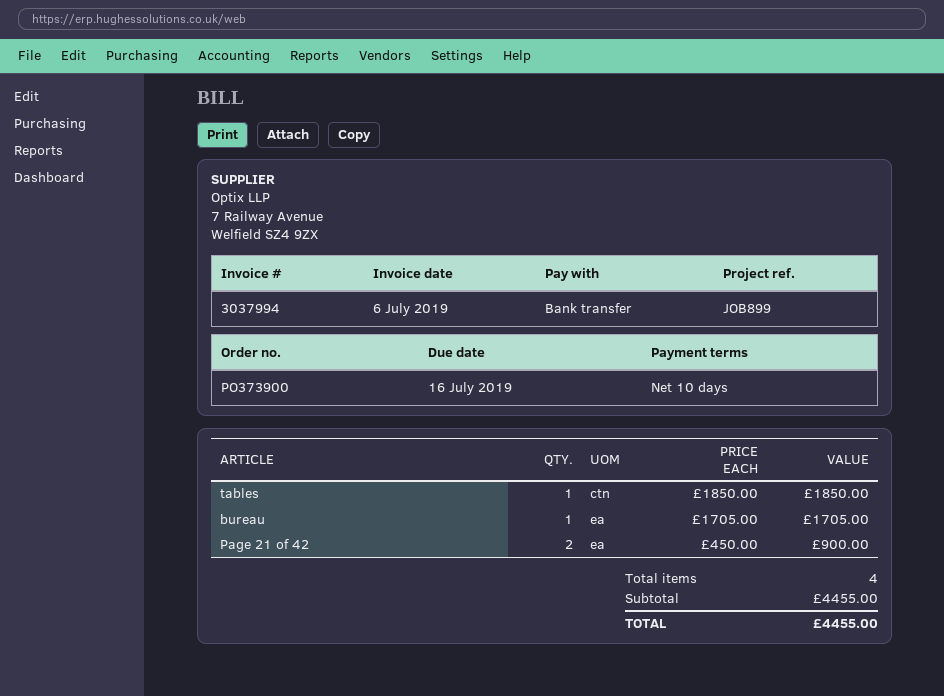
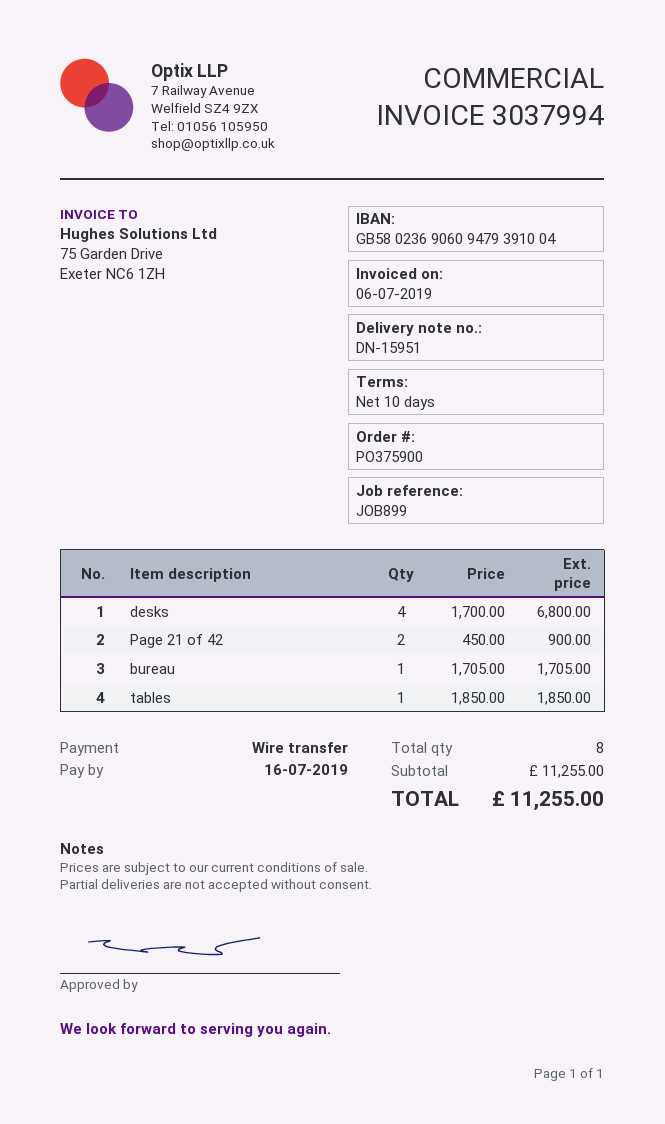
order number: PO373900 -> PO375900
desks: none -> 4 x 1700.00 = 6800.00
total quantity: 4 -> 8
subtotal: 4455.00 -> 11255.00
total: 4455.00 -> 11255.00

